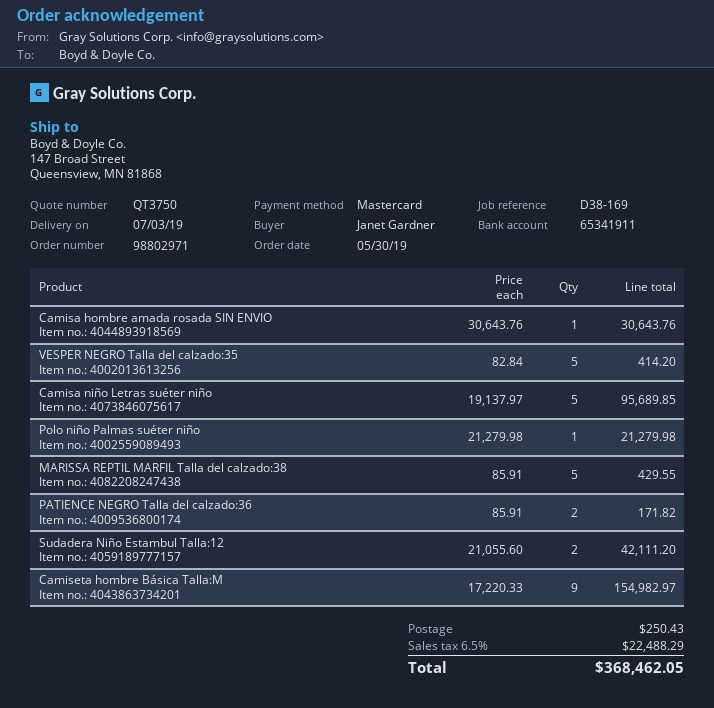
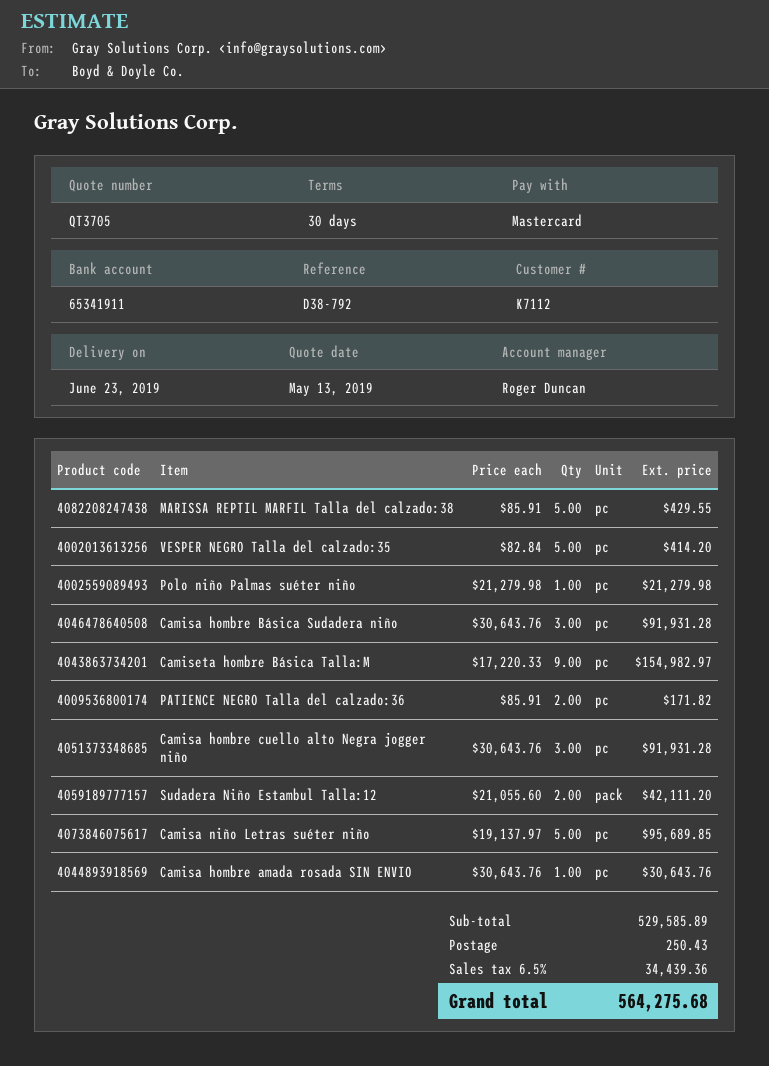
quote number: QT3750 -> QT3705
delivery date: 2019-07-03 -> 2019-06-23
reference: D38-169 -> D38-792
Camisa hombre Básica Sudadera niño: none -> 3 x 30643.76 = 91931.28
Camisa hombre cuello alto Negra jogger niño: none -> 3 x 30643.76 = 91931.28
tax: 6.5% = 22488.29 -> 6.5% = 34439.36
total: 368462.05 -> 564275.68

